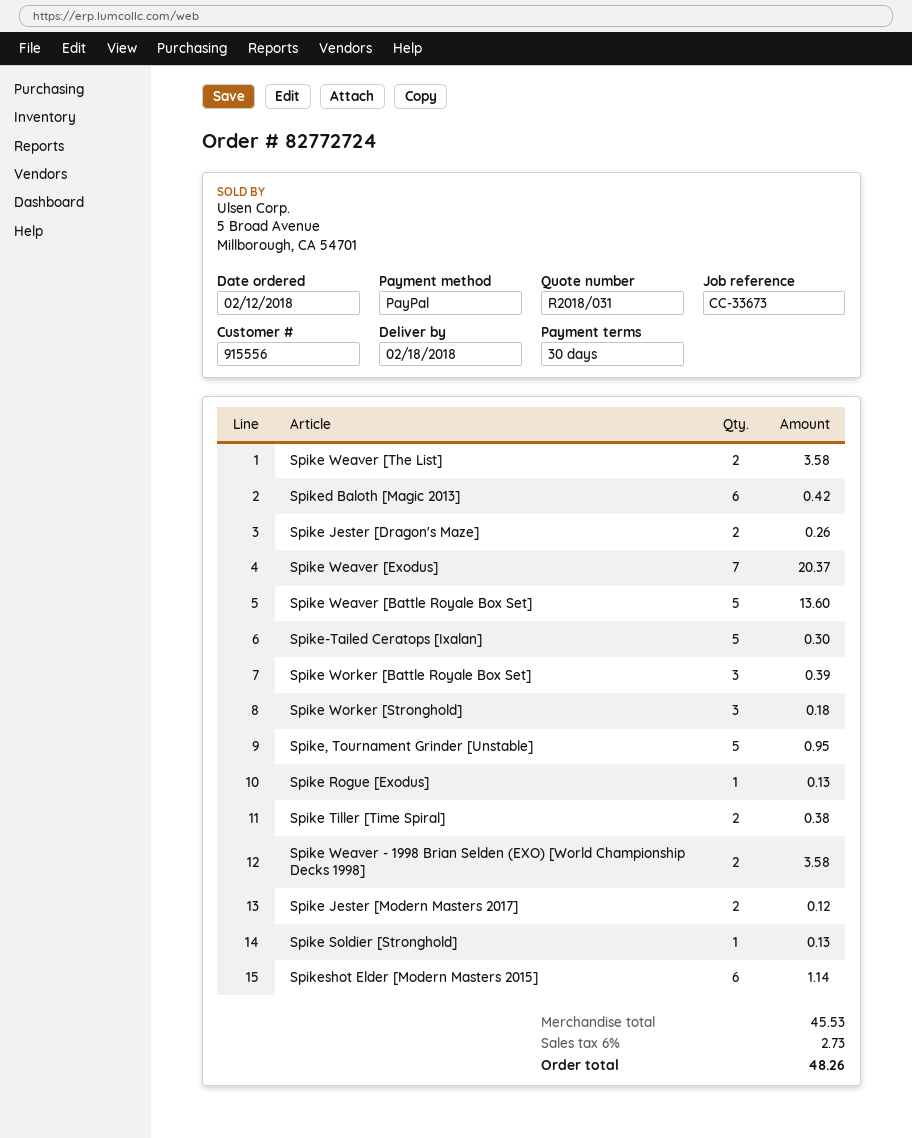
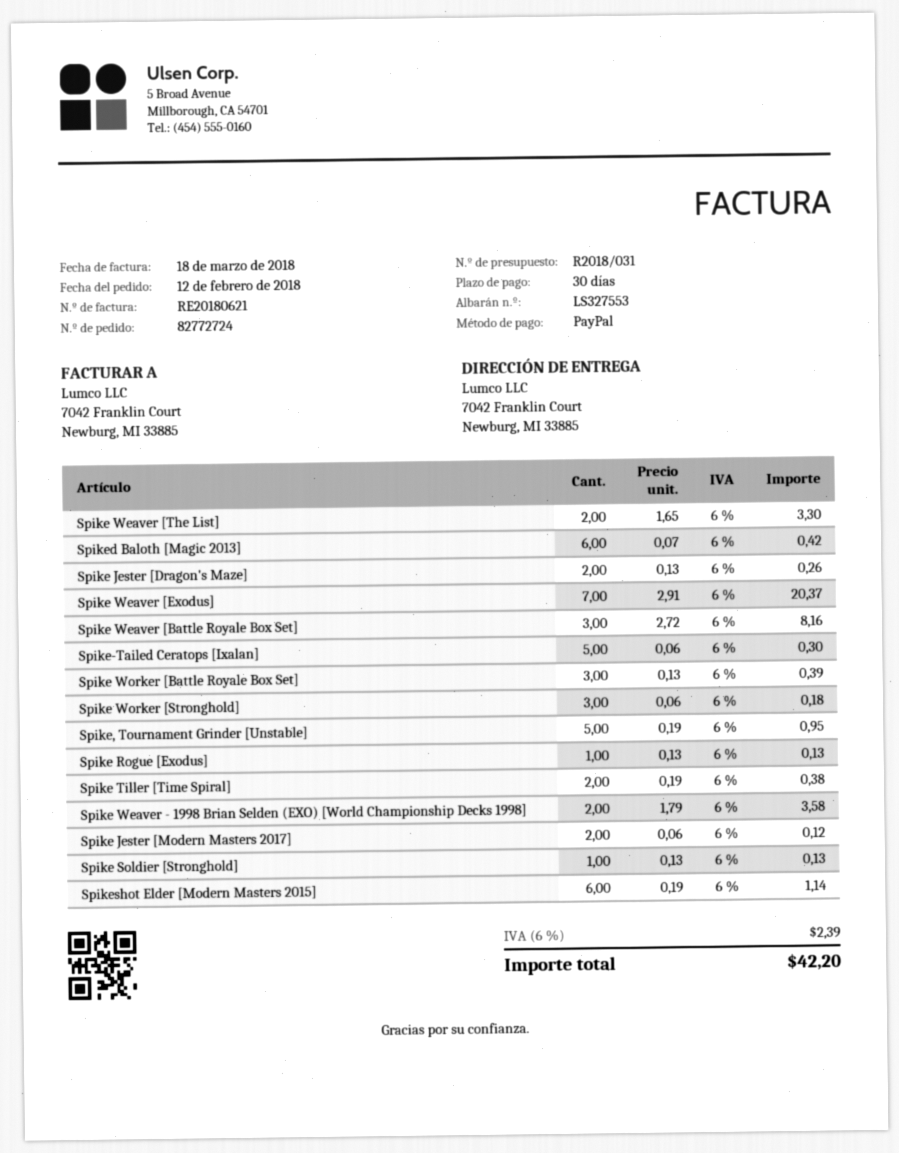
Spike Weaver [The List]: 2 for 3.58 -> 2 for 3.30
Spike Weaver [Battle Royale Box Set]: 5 for 13.60 -> 3 for 8.16
tax: 6% = 2.73 -> 6% = 2.39
total: 48.26 -> 42.20

